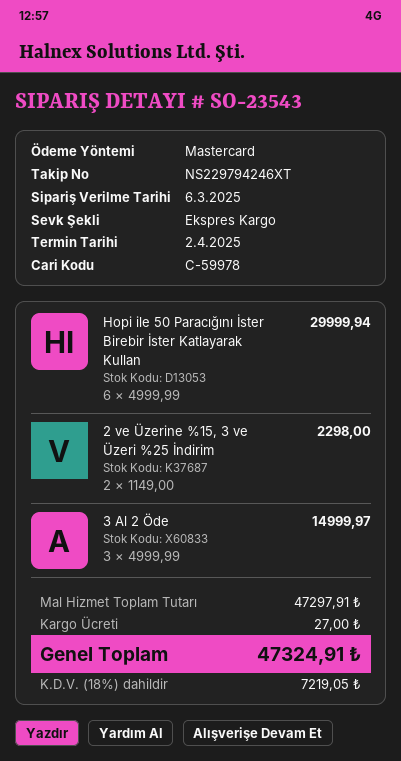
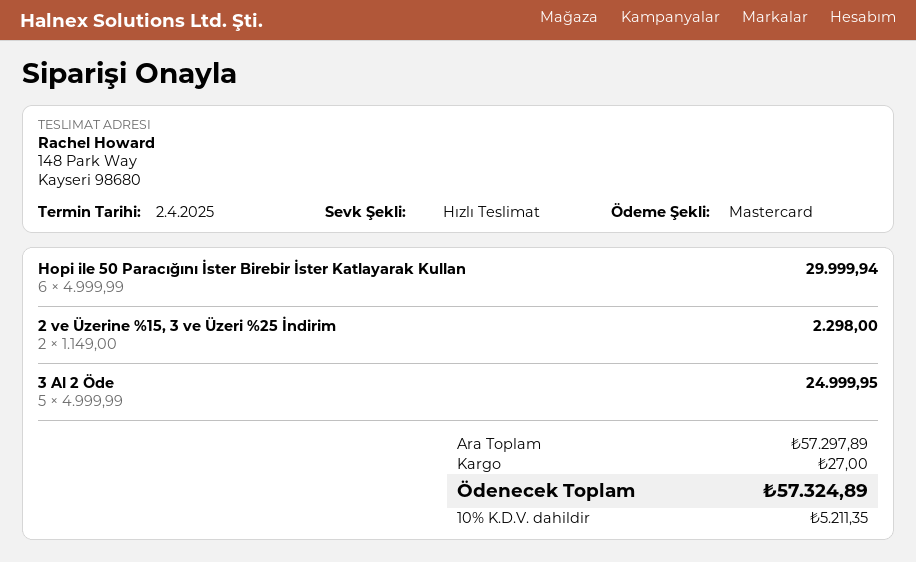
3 Al 2 Öde: 3 x 4999.99 = 14999.97 -> 5 x 4999.99 = 24999.95
subtotal: 47297.91 -> 57297.89
tax: 18% = 7219.05 -> 10% = 5211.35
total: 47324.91 -> 57324.89

